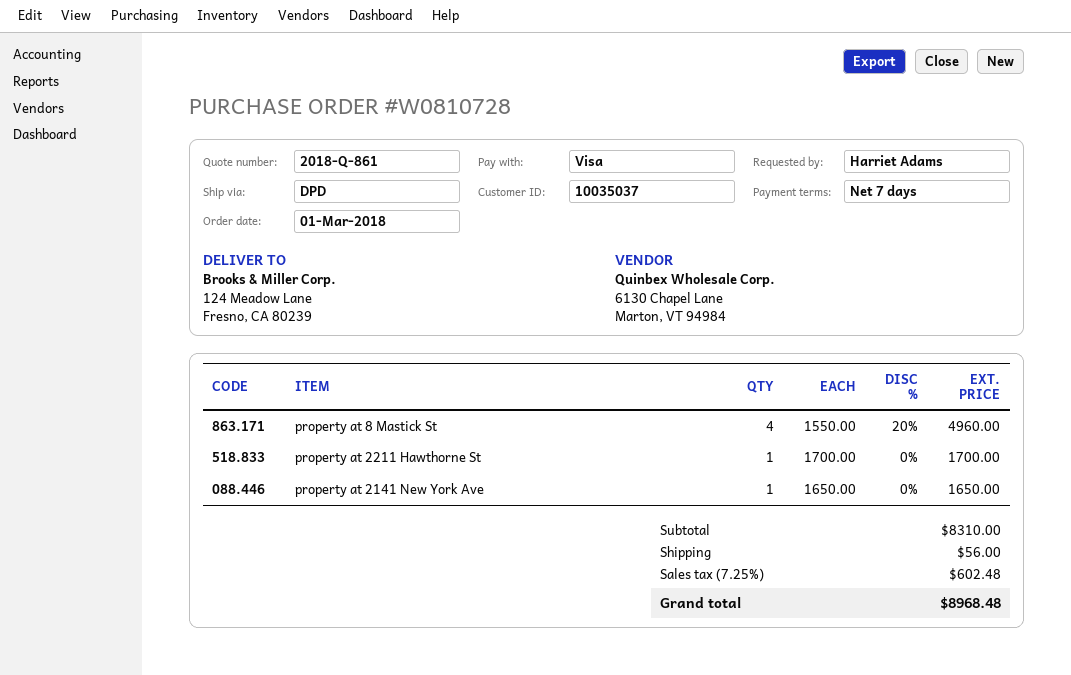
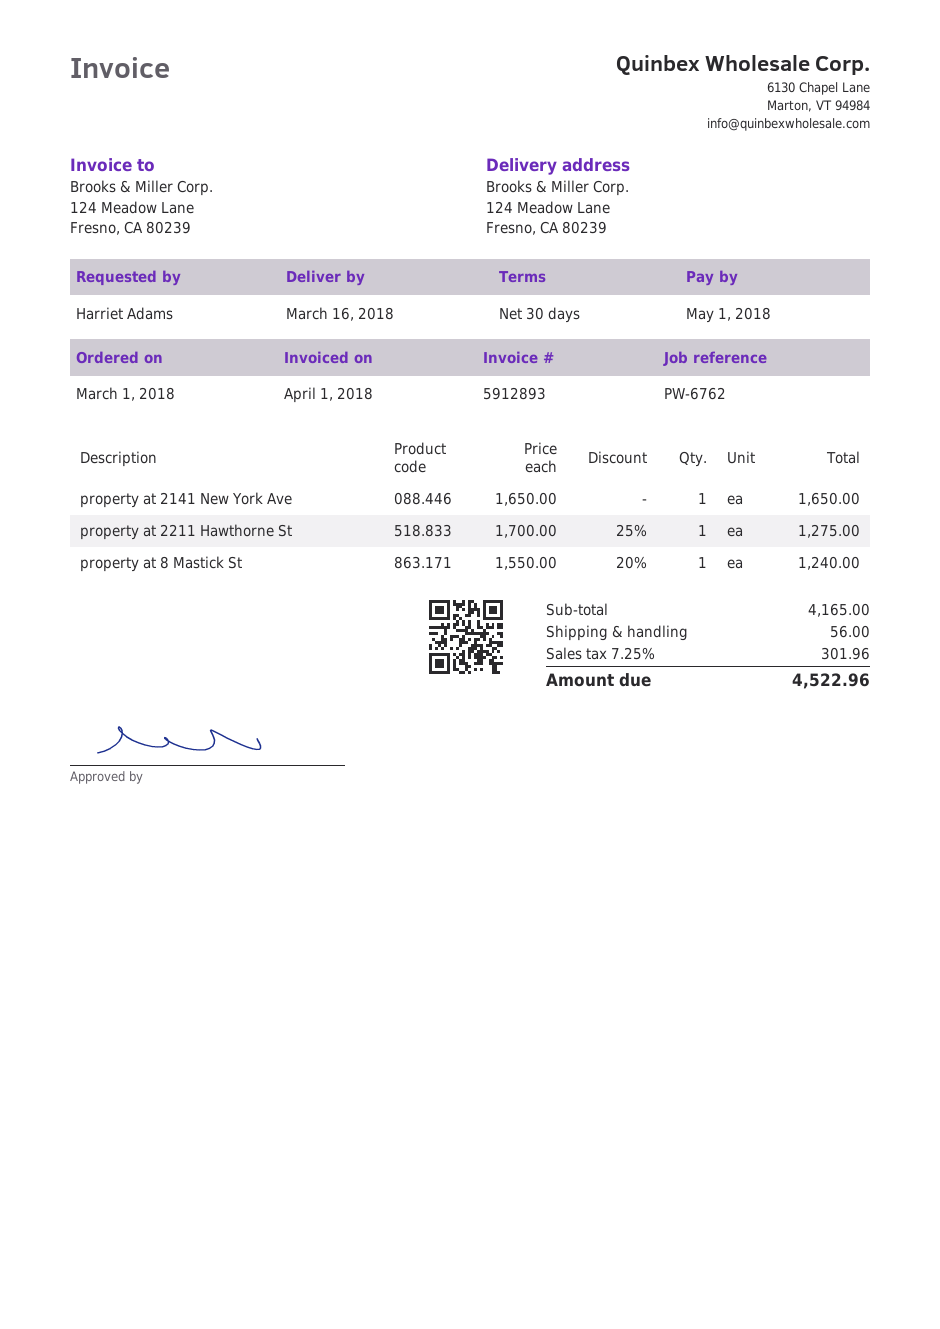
payment terms: 7 days -> 30 days
property at 8 Mastick St: 4 x 1550.00 - 20% = 4960.00 -> 1 x 1550.00 - 20% = 1240.00
property at 2211 Hawthorne St: 1 x 1700.00 = 1700.00 -> 1 x 1700.00 - 25% = 1275.00
subtotal: 8310.00 -> 4165.00
tax: 7.25% = 602.48 -> 7.25% = 301.96
total: 8968.48 -> 4522.96

